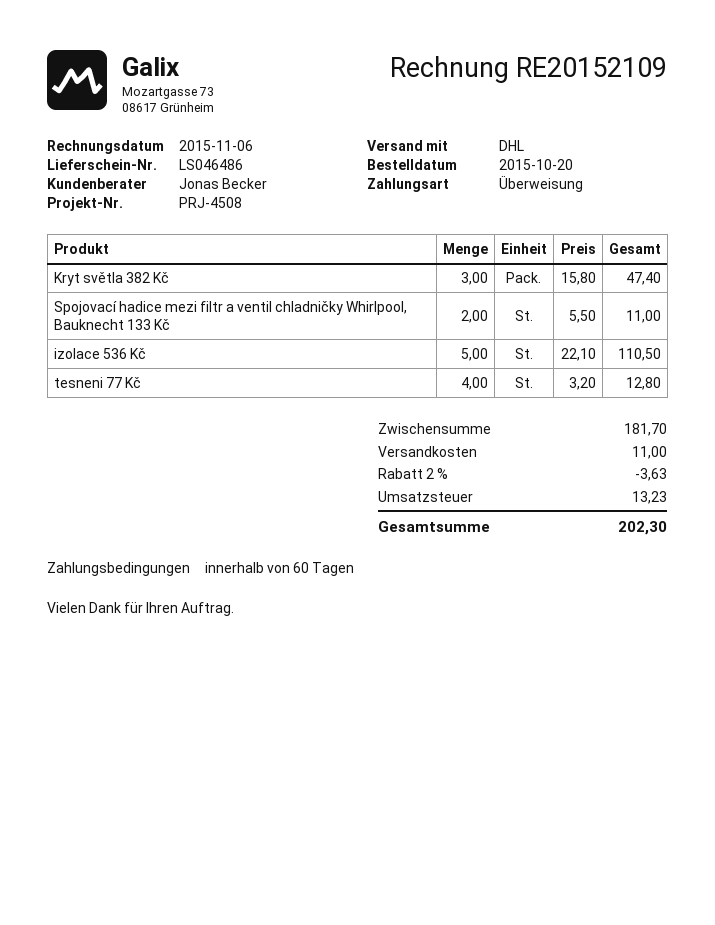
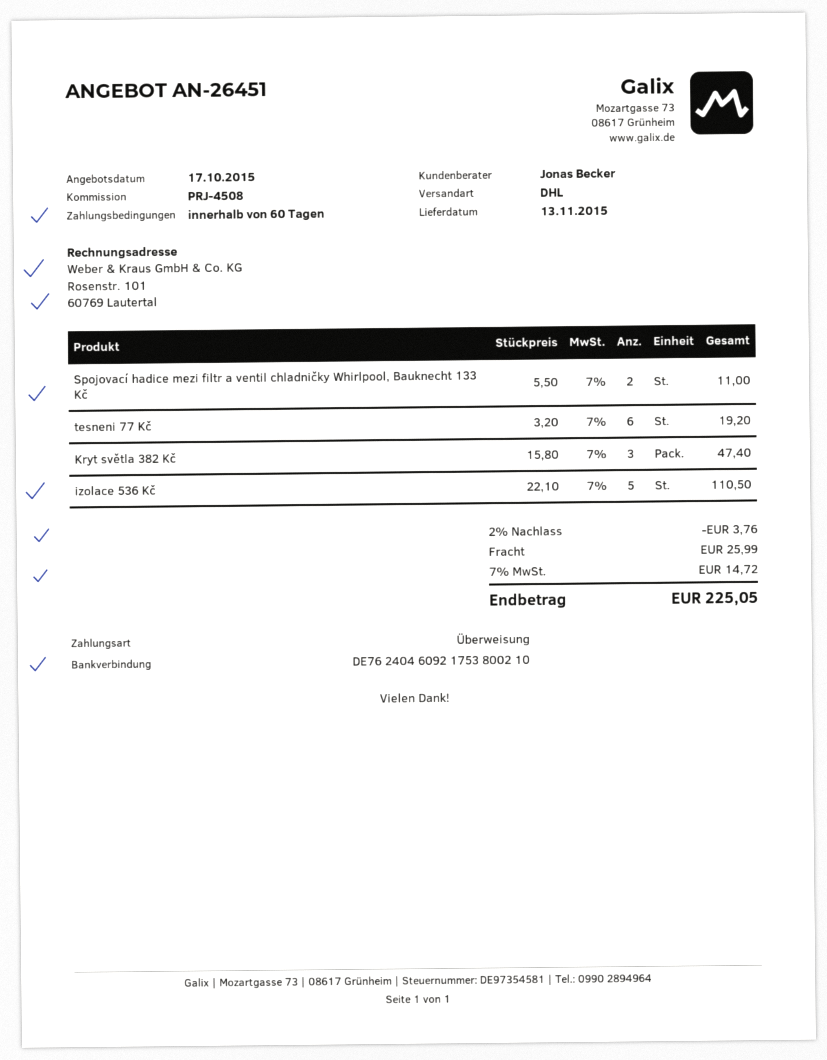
tesneni 77 Kč: 4 x 3.20 = 12.80 -> 6 x 3.20 = 19.20
discount: 2% = 3.63 -> 2% = 3.76
shipping: 11.00 -> 25.99
tax: 13.23 -> 14.72
total: 202.30 -> 225.05

